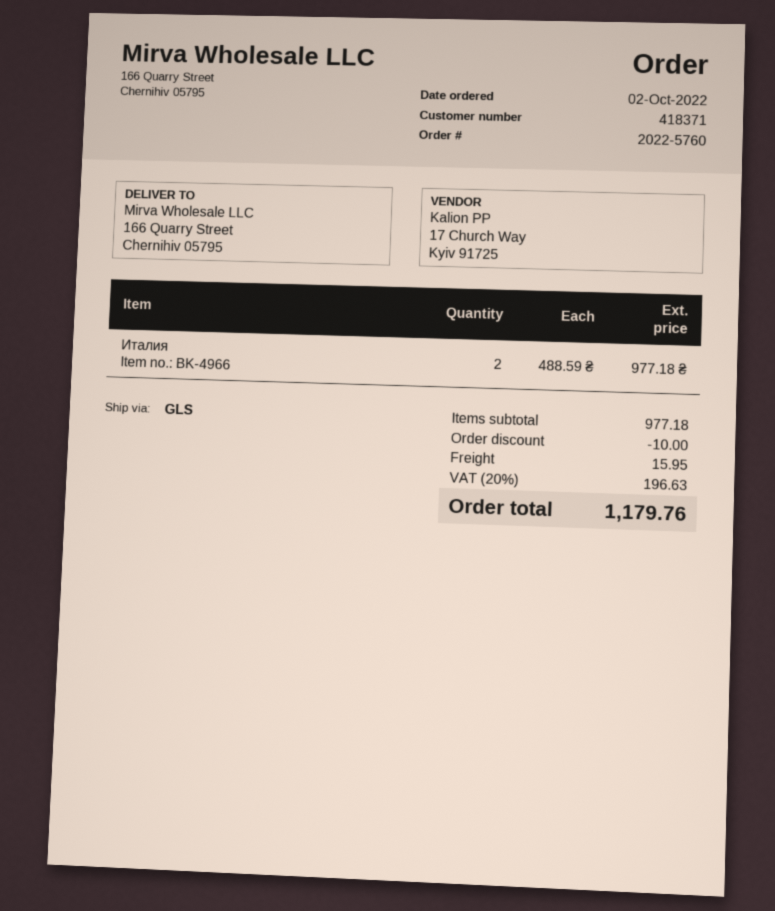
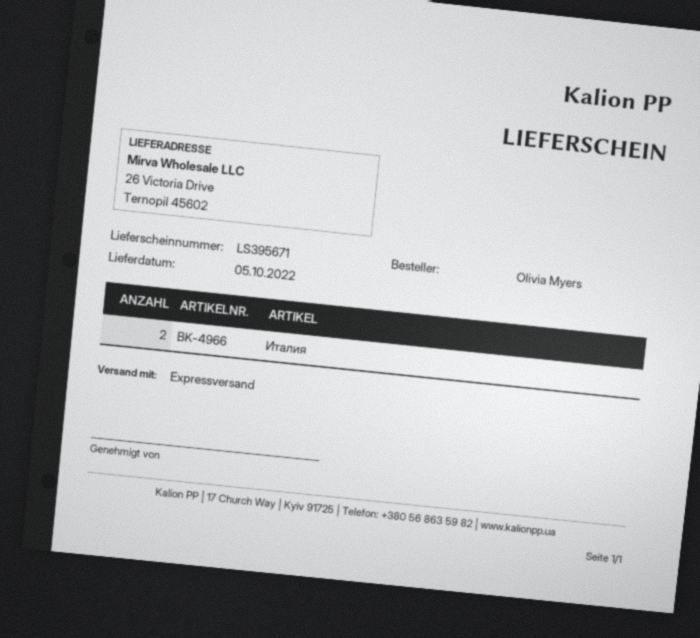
shipping method: GLS -> express
ship to: 166 Quarry Street, Chernihiv 05795 -> 26 Victoria Drive, Ternopil 45602

